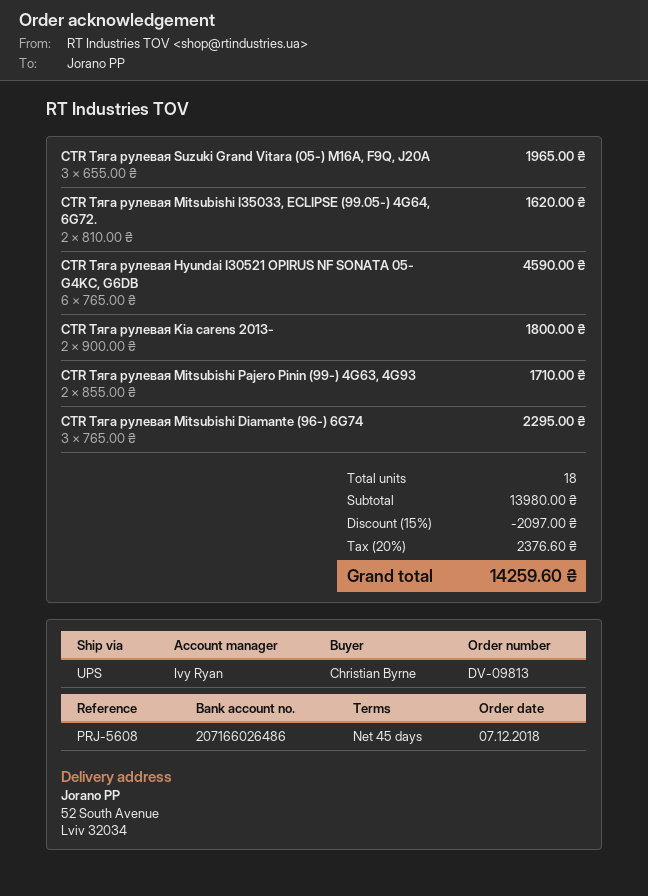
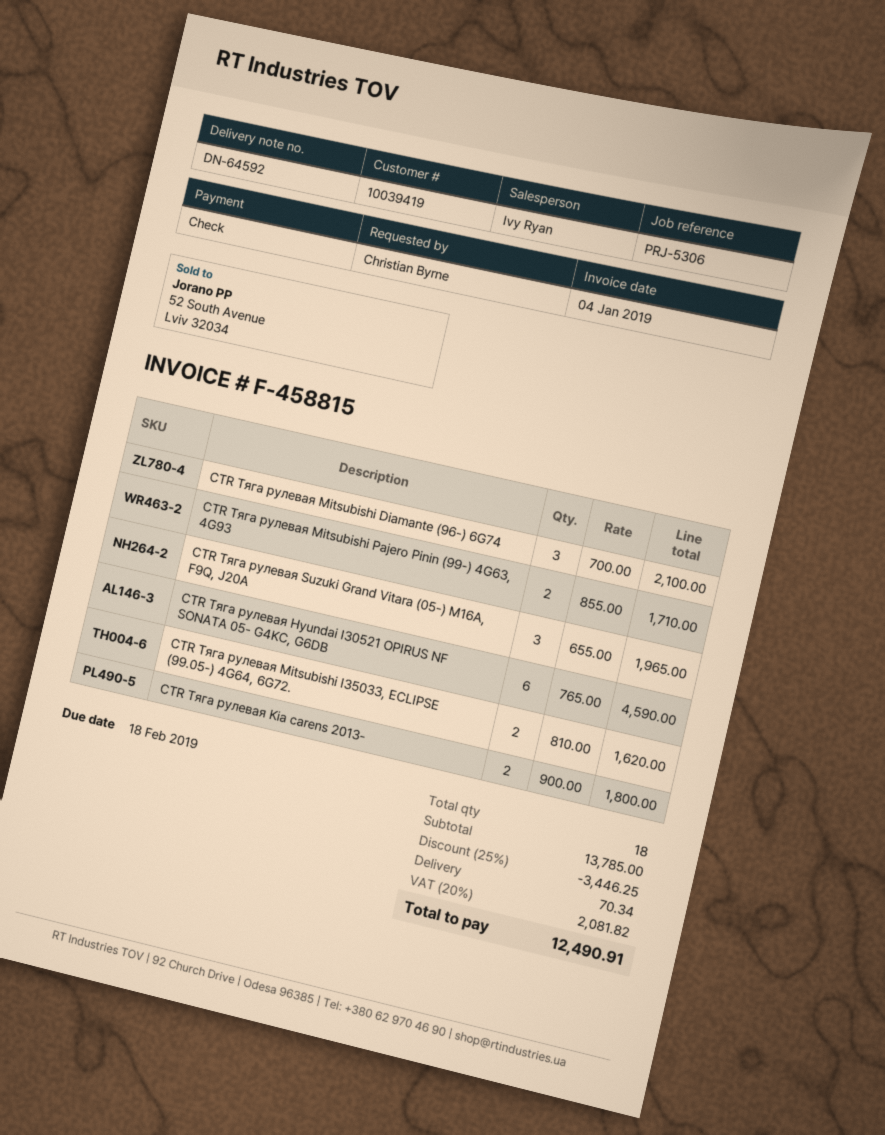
reference: PRJ-5608 -> PRJ-5306
CTR Тяга рулевая Mitsubishi Diamante (96-) 6G74: 3 x 765.00 = 2295.00 -> 3 x 700.00 = 2100.00
subtotal: 13980.00 -> 13785.00
discount: 15% = 2097.00 -> 25% = 3446.25
shipping: none -> 70.34
tax: 20% = 2376.60 -> 20% = 2081.82
total: 14259.60 -> 12490.91

